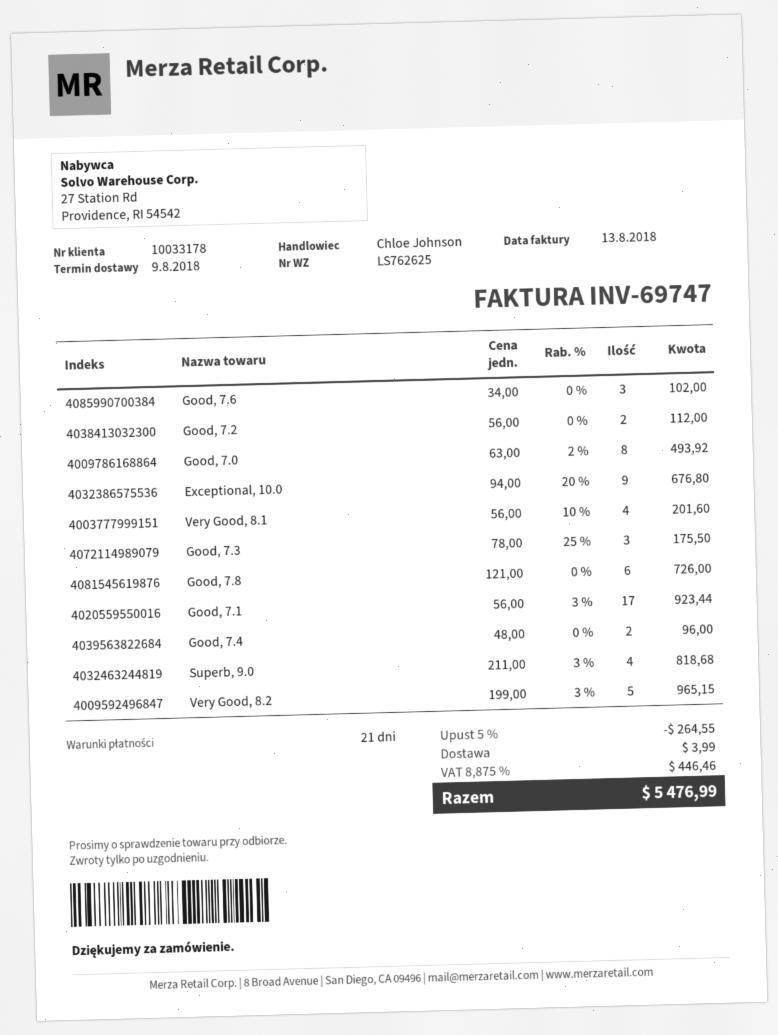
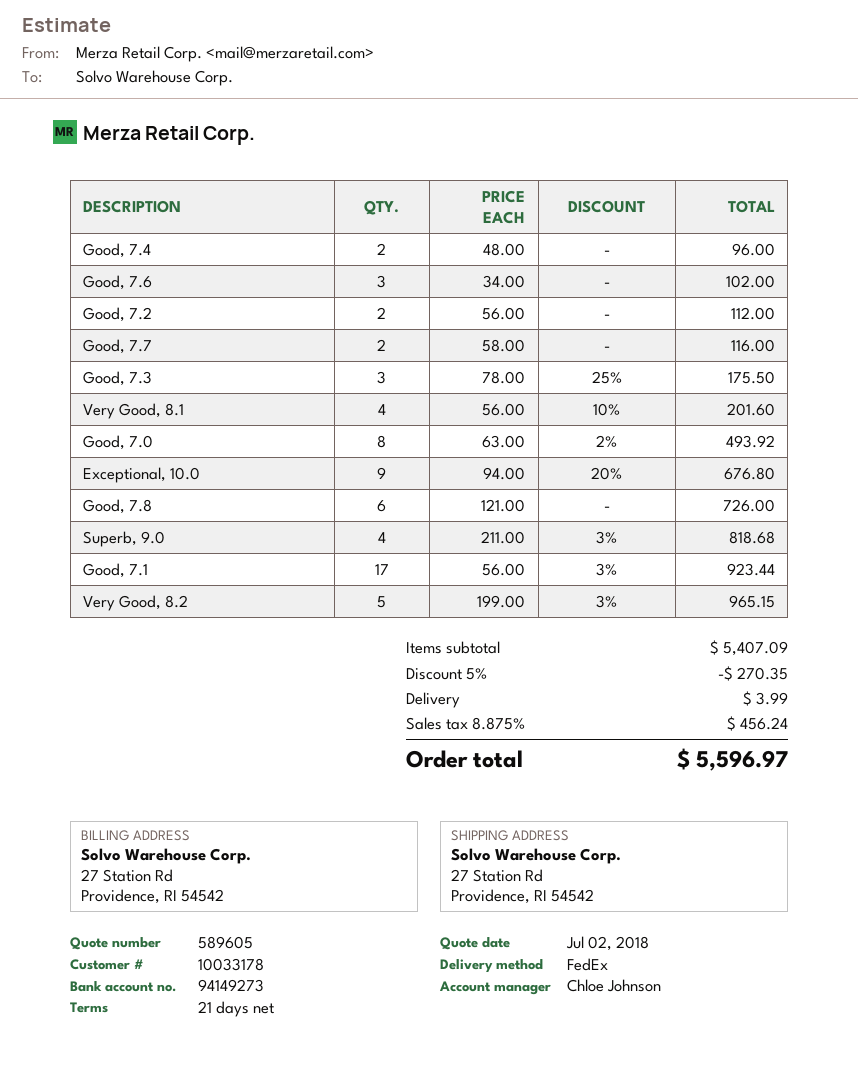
Good, 7.7: none -> 2 x 58.00 = 116.00
discount: 5% = 264.55 -> 5% = 270.35
tax: 8.875% = 446.46 -> 8.875% = 456.24
total: 5476.99 -> 5596.97

